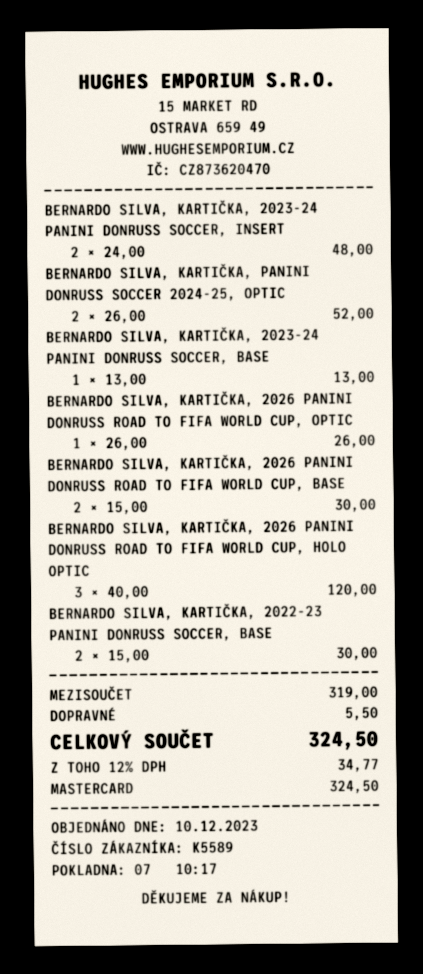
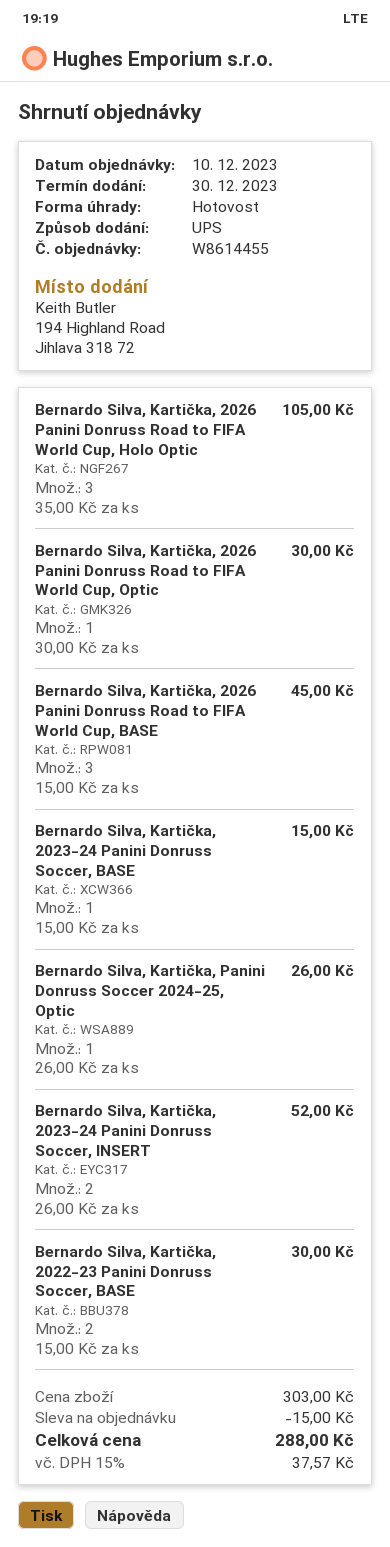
payment method: Mastercard -> cash
BERNARDO SILVA, KARTIČKA, 2023-24 PANINI DONRUSS SOCCER, INSERT: 2 x 24.00 = 48.00 -> 2 x 26.00 = 52.00
BERNARDO SILVA, KARTIČKA, PANINI DONRUSS SOCCER 2024-25, OPTIC: 2 x 26.00 = 52.00 -> 1 x 26.00 = 26.00
BERNARDO SILVA, KARTIČKA, 2023-24 PANINI DONRUSS SOCCER, BASE: 1 x 13.00 = 13.00 -> 1 x 15.00 = 15.00
BERNARDO SILVA, KARTIČKA, 2026 PANINI DONRUSS ROAD TO FIFA WORLD CUP, OPTIC: 1 x 26.00 = 26.00 -> 1 x 30.00 = 30.00
BERNARDO SILVA, KARTIČKA, 2026 PANINI DONRUSS ROAD TO FIFA WORLD CUP, BASE: 2 x 15.00 = 30.00 -> 3 x 15.00 = 45.00
BERNARDO SILVA, KARTIČKA, 2026 PANINI DONRUSS ROAD TO FIFA WORLD CUP, HOLO OPTIC: 3 x 40.00 = 120.00 -> 3 x 35.00 = 105.00
subtotal: 319.00 -> 303.00
discount: none -> 15.00
shipping: 5.50 -> none
tax: 12% = 34.77 -> 15% = 37.57
total: 324.50 -> 288.00

